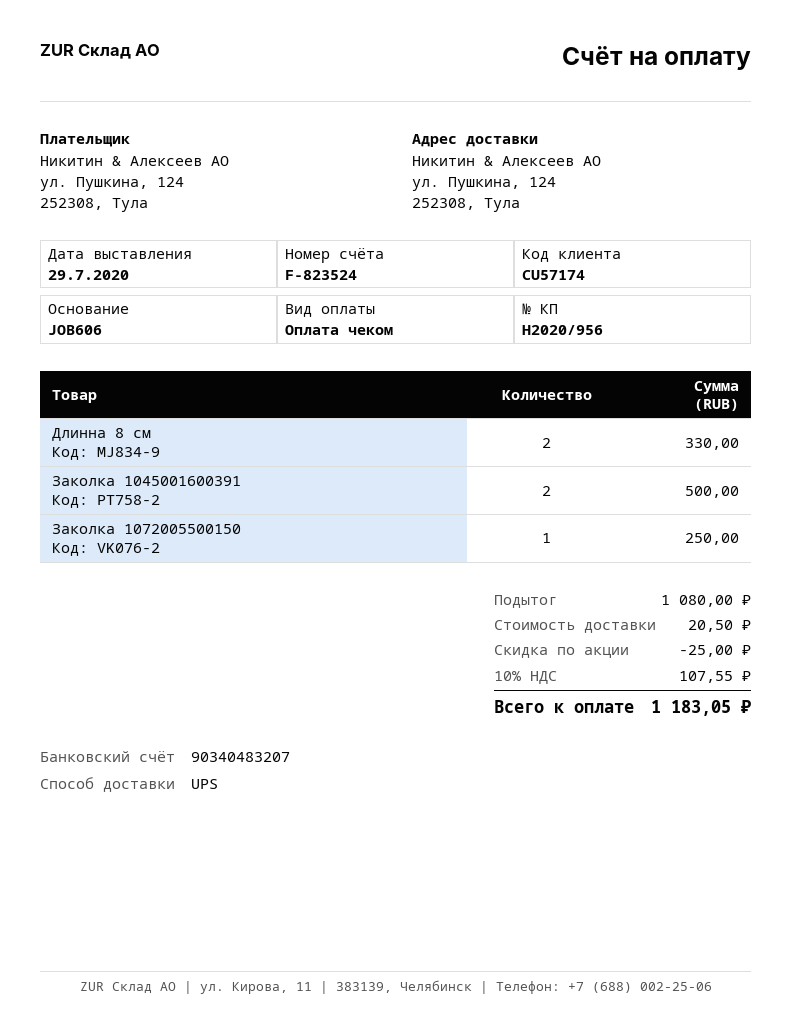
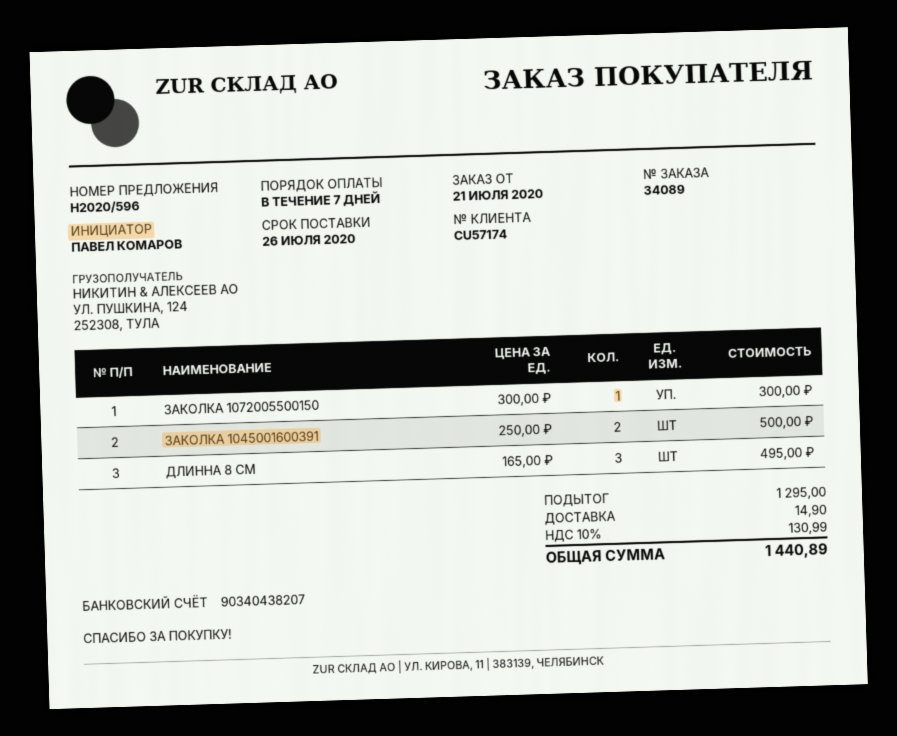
quote number: H2020/956 -> H2020/596
bank account: 90340483207 -> 90340438207
Длинна 8 см: 2 for 330.00 -> 3 for 495.00
Заколка 1072005500150: 1 for 250.00 -> 1 for 300.00
subtotal: 1080.00 -> 1295.00
discount: 25.00 -> none
shipping: 20.50 -> 14.90
tax: 10% = 107.55 -> 10% = 130.99
total: 1183.05 -> 1440.89

